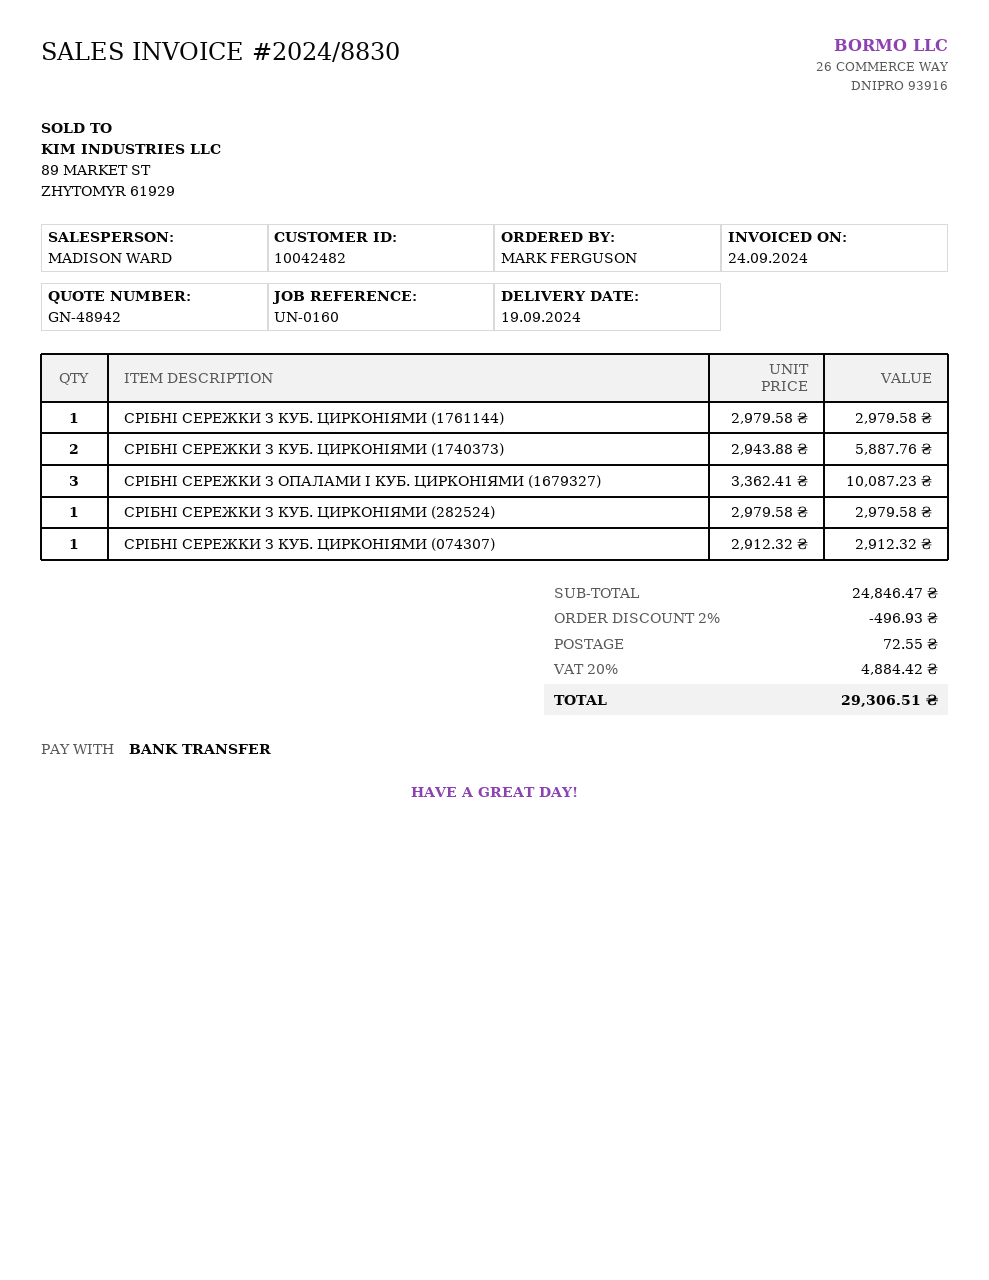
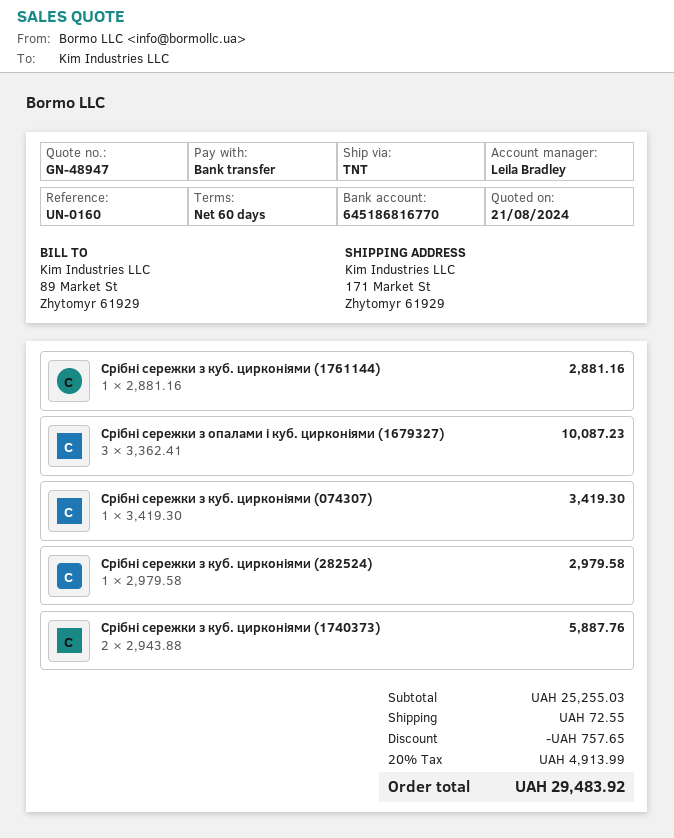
quote number: GN-48942 -> GN-48947
sales rep: MADISON WARD -> Leila Bradley
СРІБНІ СЕРЕЖКИ З КУБ. ЦИРКОНІЯМИ (1761144): 1 x 2979.58 = 2979.58 -> 1 x 2881.16 = 2881.16
СРІБНІ СЕРЕЖКИ З КУБ. ЦИРКОНІЯМИ (074307): 1 x 2912.32 = 2912.32 -> 1 x 3419.30 = 3419.30
subtotal: 24846.47 -> 25255.03
discount: 496.93 -> 757.65
tax: 20% = 4884.42 -> 20% = 4913.99
total: 29306.51 -> 29483.92

